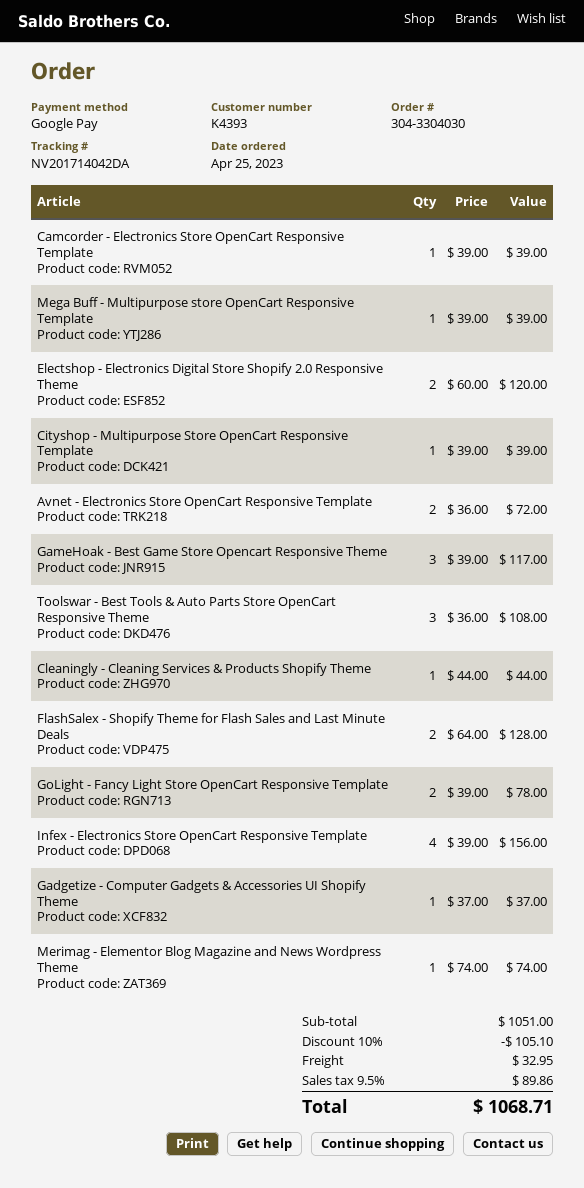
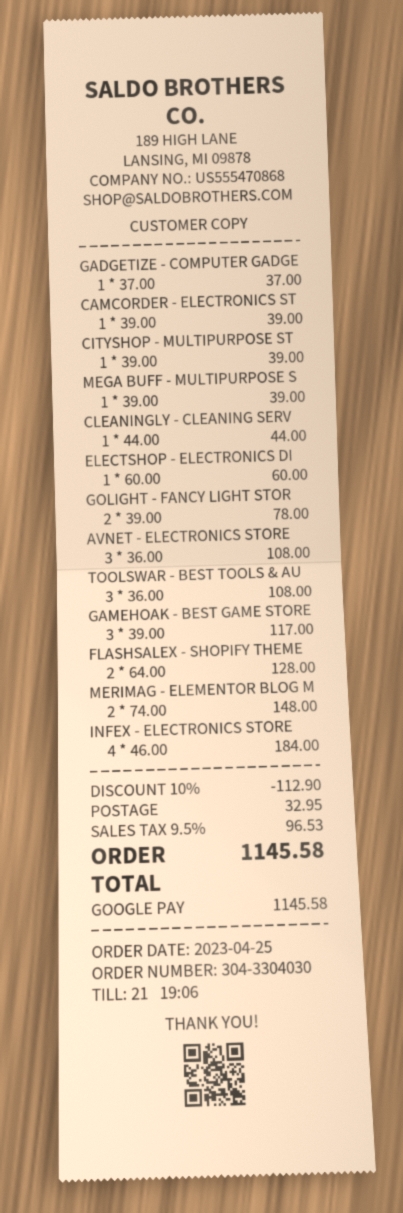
Electshop - Electronics Digital Store Shopify 2.0 Responsive Theme: 2 x 60.00 = 120.00 -> 1 x 60.00 = 60.00
Avnet - Electronics Store OpenCart Responsive Template: 2 x 36.00 = 72.00 -> 3 x 36.00 = 108.00
Infex - Electronics Store OpenCart Responsive Template: 4 x 39.00 = 156.00 -> 4 x 46.00 = 184.00
Merimag - Elementor Blog Magazine and News Wordpress Theme: 1 x 74.00 = 74.00 -> 2 x 74.00 = 148.00
discount: 10% = 105.10 -> 10% = 112.90
tax: 9.5% = 89.86 -> 9.5% = 96.53
total: 1068.71 -> 1145.58

